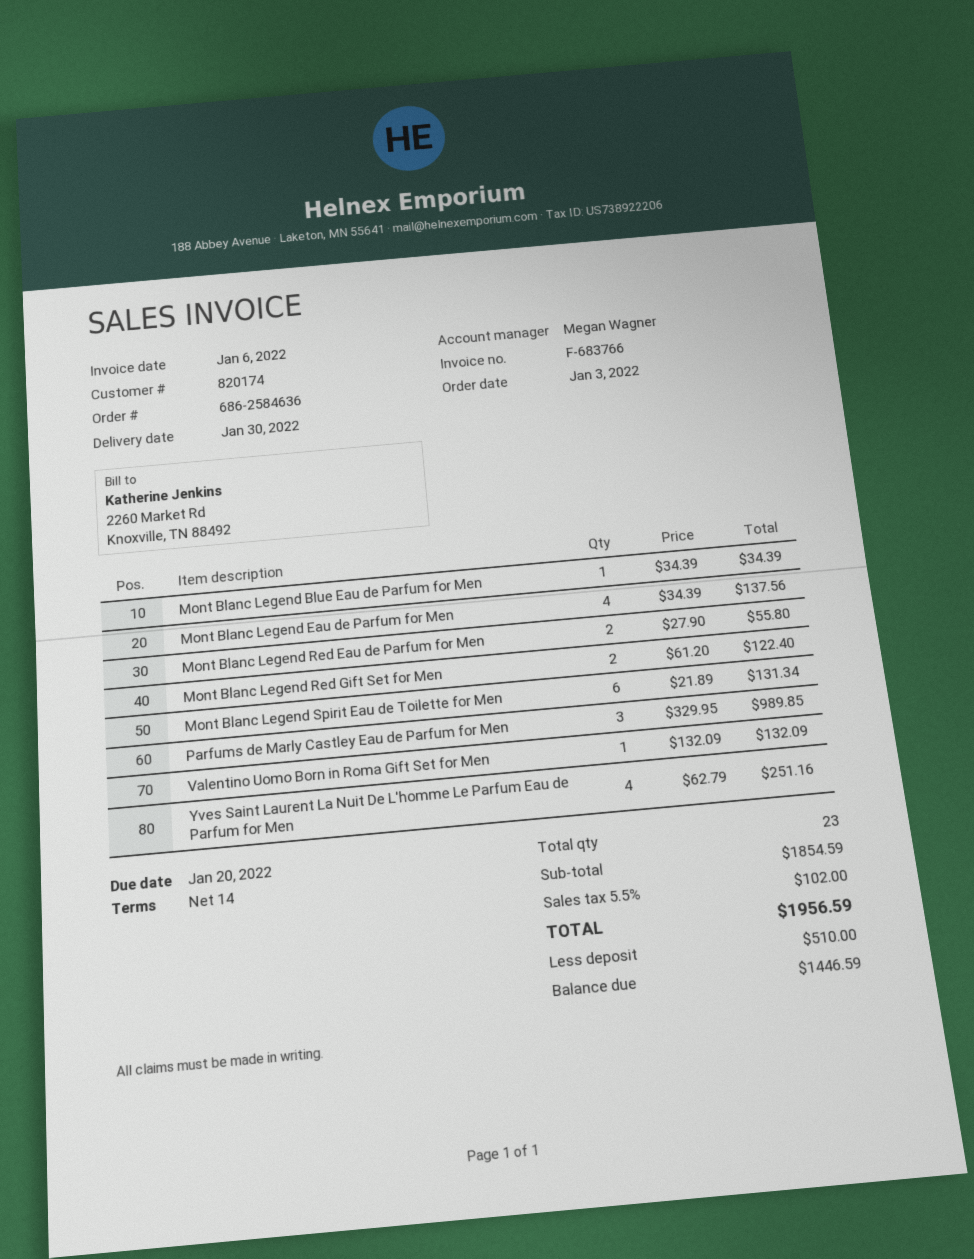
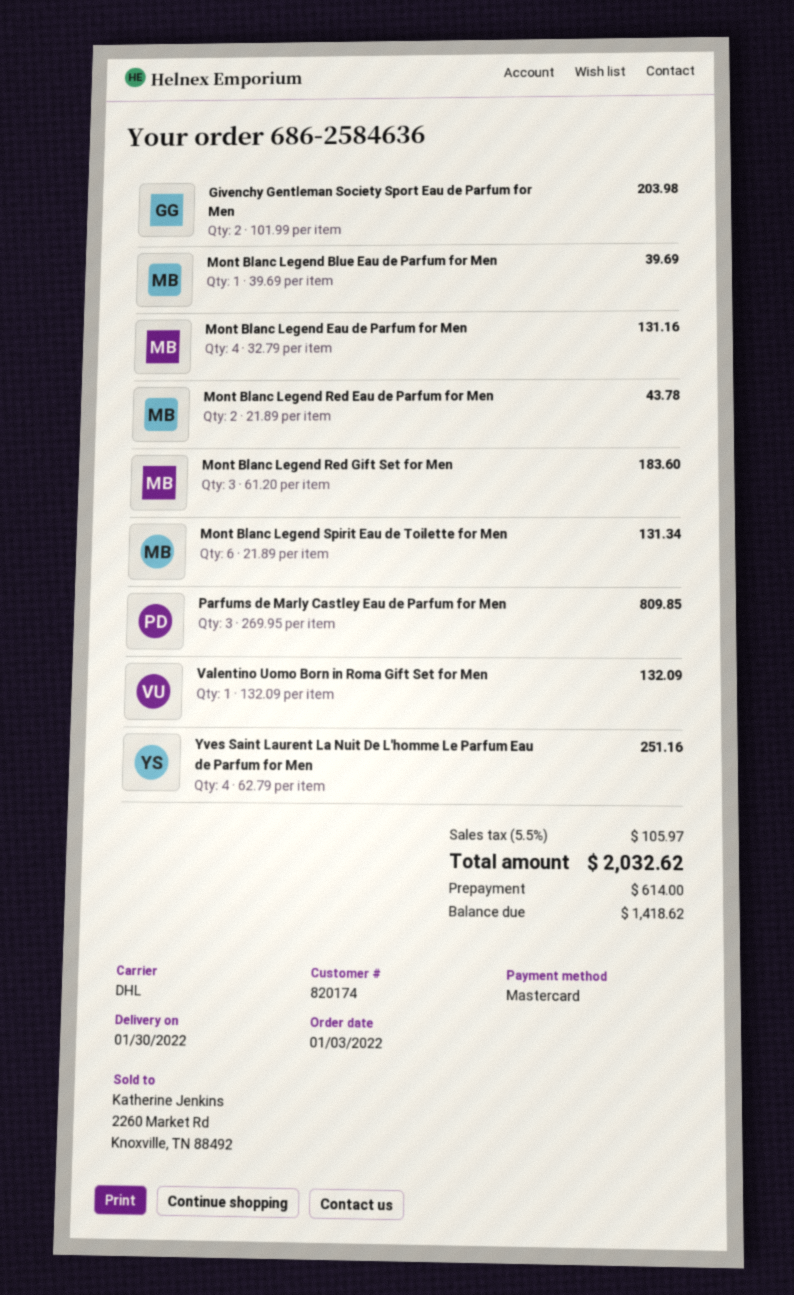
Mont Blanc Legend Blue Eau de Parfum for Men: 1 x 34.39 = 34.39 -> 1 x 39.69 = 39.69
Mont Blanc Legend Eau de Parfum for Men: 4 x 34.39 = 137.56 -> 4 x 32.79 = 131.16
Mont Blanc Legend Red Eau de Parfum for Men: 2 x 27.90 = 55.80 -> 2 x 21.89 = 43.78
Mont Blanc Legend Red Gift Set for Men: 2 x 61.20 = 122.40 -> 3 x 61.20 = 183.60
Parfums de Marly Castley Eau de Parfum for Men: 3 x 329.95 = 989.85 -> 3 x 269.95 = 809.85
Givenchy Gentleman Society Sport Eau de Parfum for Men: none -> 2 x 101.99 = 203.98
tax: 5.5% = 102.00 -> 5.5% = 105.97
total: 1956.59 -> 2032.62
deposit: 510.00 -> 614.00
balance: 1446.59 -> 1418.62

